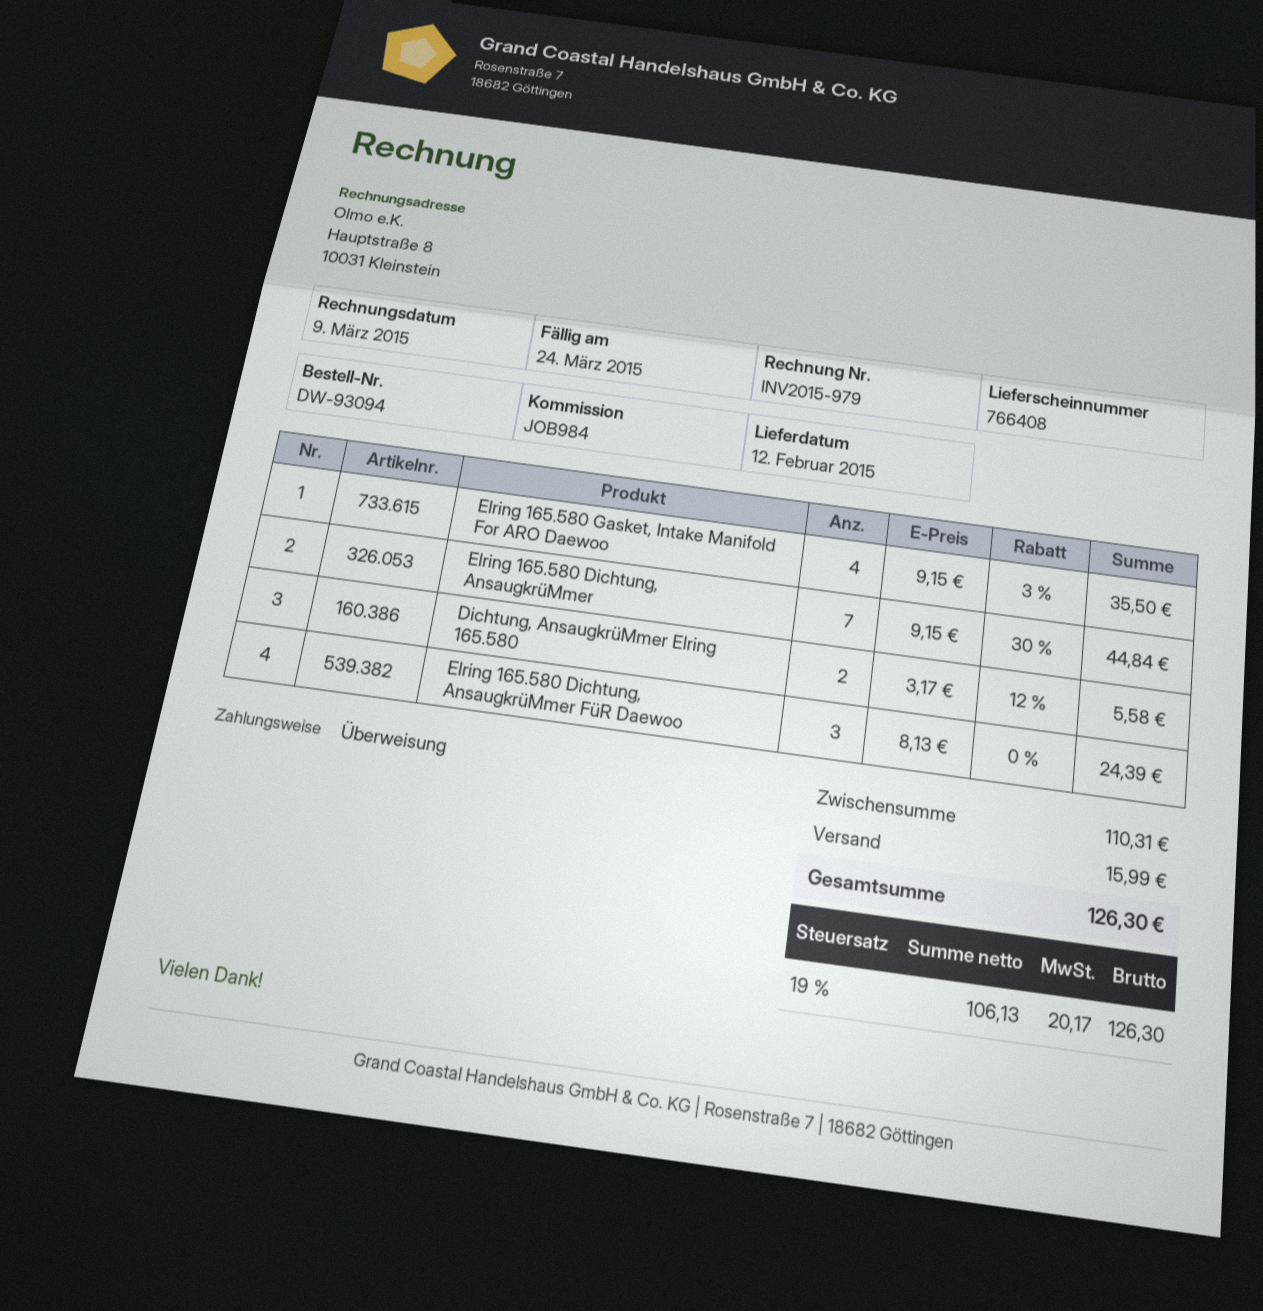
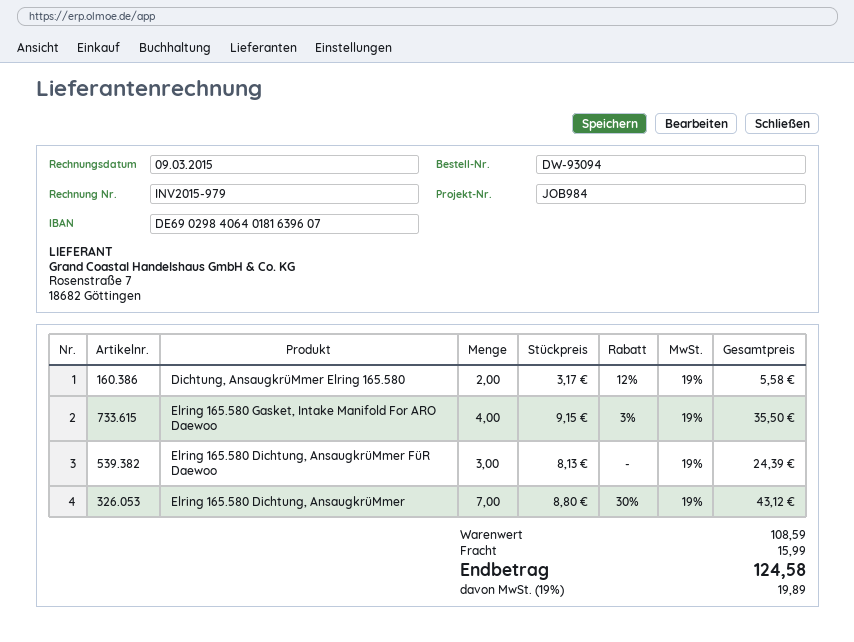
Elring 165.580 Dichtung, AnsaugkrüMmer: 7 x 9.15 - 30% = 44.84 -> 7 x 8.80 - 30% = 43.12
subtotal: 110.31 -> 108.59
tax: 19% = 20.17 -> 19% = 19.89
total: 126.30 -> 124.58

